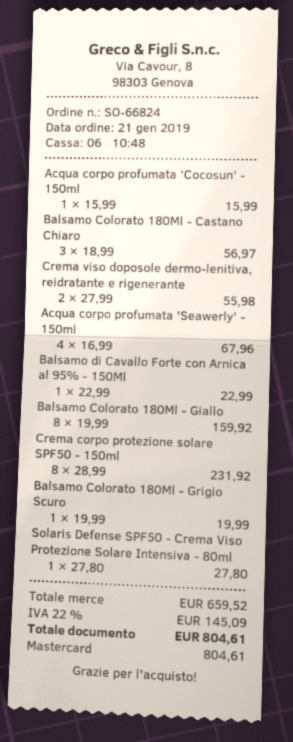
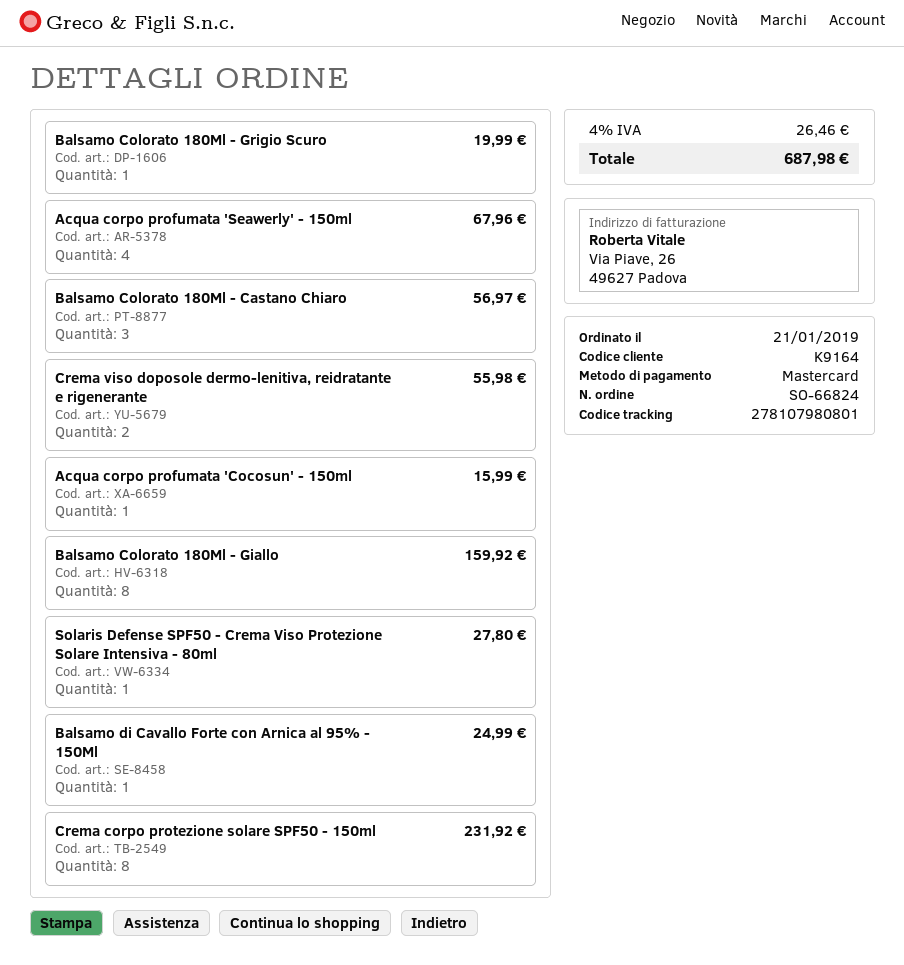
Balsamo di Cavallo Forte con Arnica al 95% - 150Ml: 1 for 22.99 -> 1 for 24.99
tax: 22% = 145.09 -> 4% = 26.46
total: 804.61 -> 687.98

